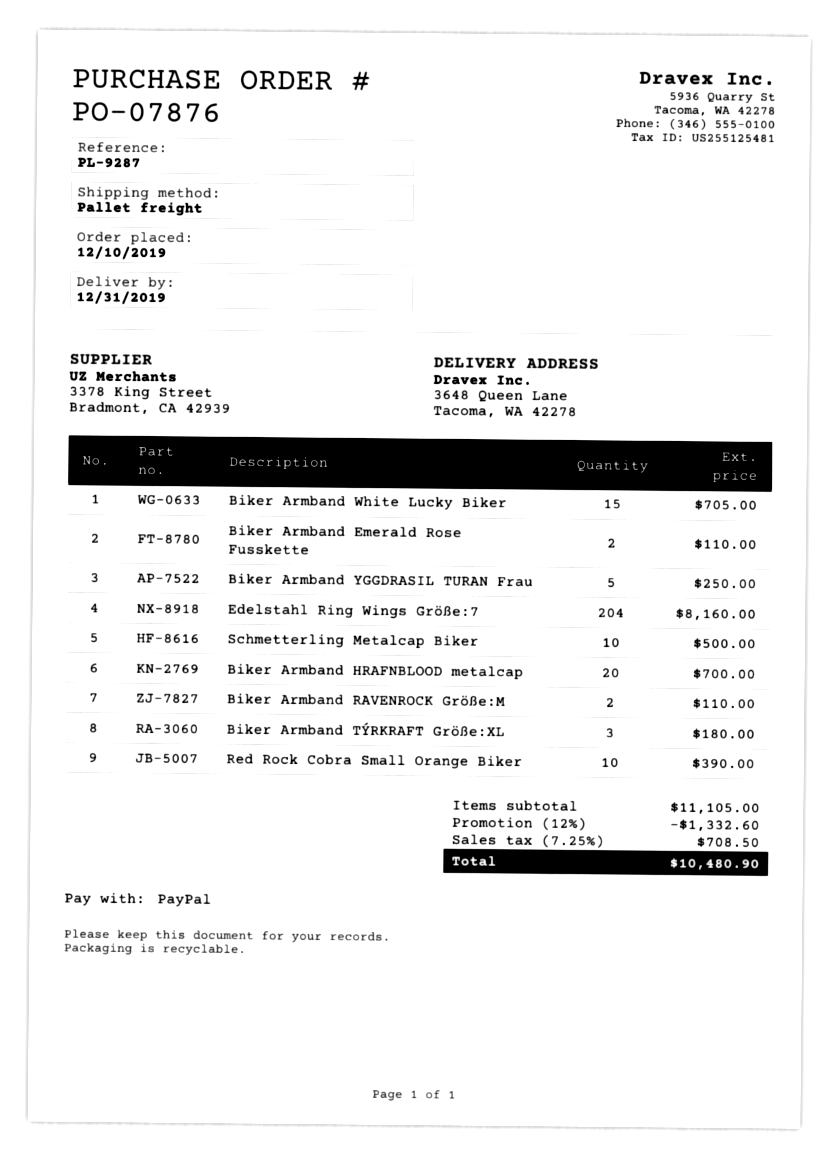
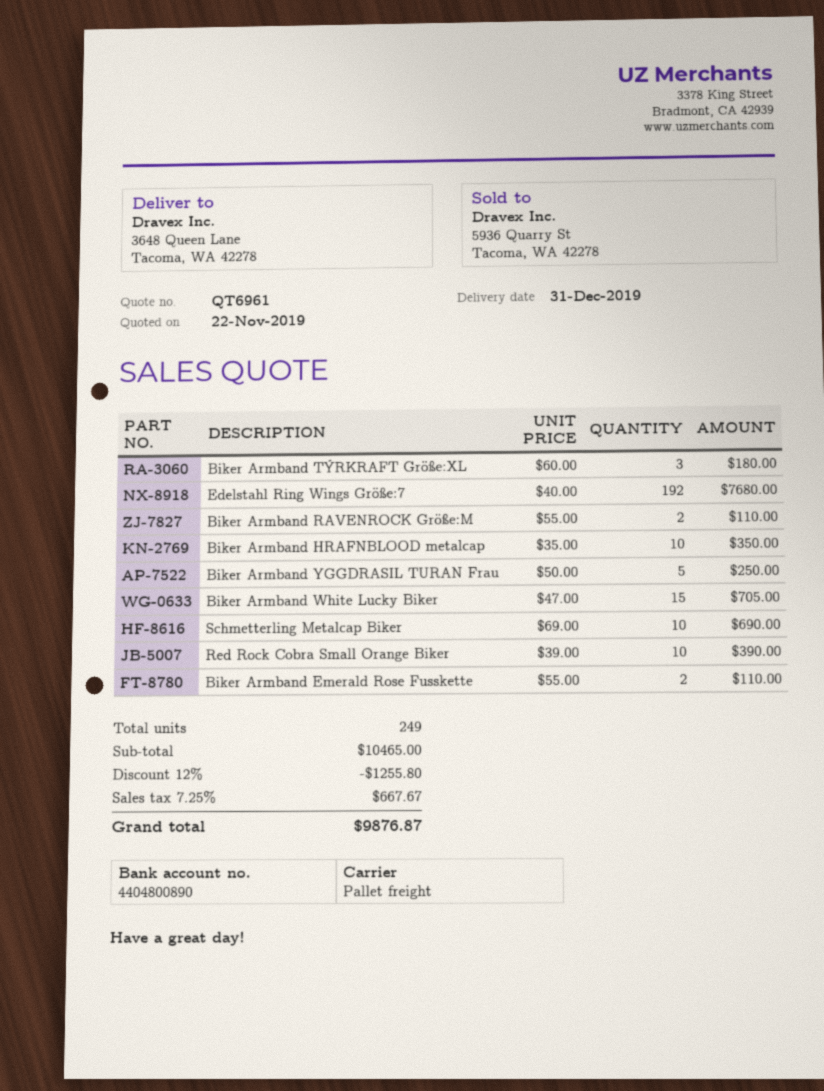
Edelstahl Ring Wings Größe:7: 204 for 8160.00 -> 192 for 7680.00
Schmetterling Metalcap Biker: 10 for 500.00 -> 10 for 690.00
Biker Armband HRAFNBLOOD metalcap: 20 for 700.00 -> 10 for 350.00
subtotal: 11105.00 -> 10465.00
discount: 12% = 1332.60 -> 12% = 1255.80
tax: 7.25% = 708.50 -> 7.25% = 667.67
total: 10480.90 -> 9876.87

